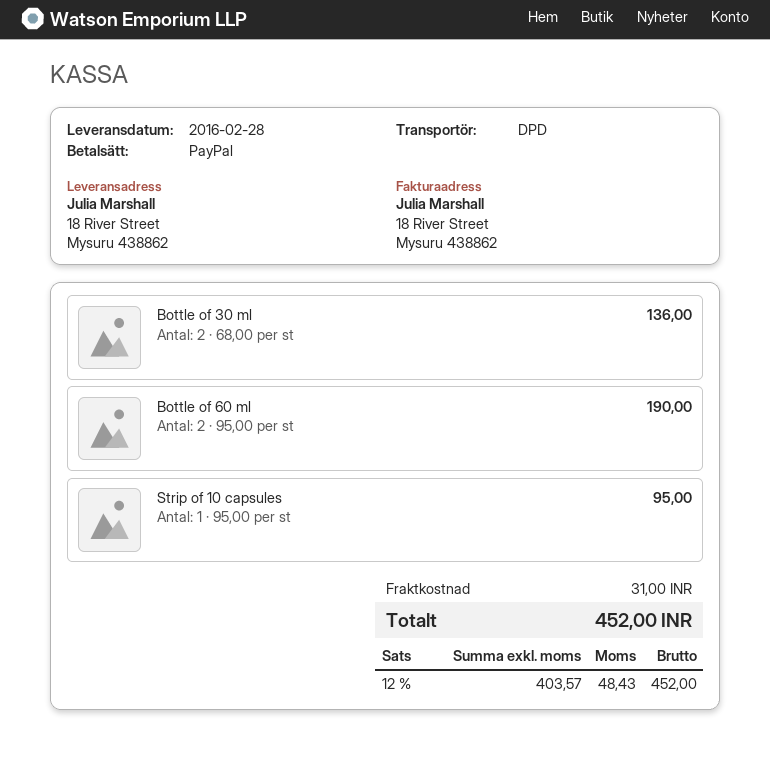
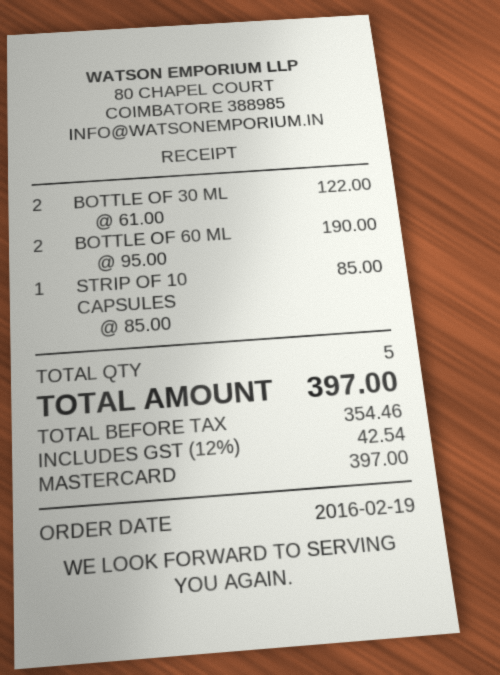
payment method: PayPal -> Mastercard
Bottle of 30 ml: 2 x 68.00 = 136.00 -> 2 x 61.00 = 122.00
Strip of 10 capsules: 1 x 95.00 = 95.00 -> 1 x 85.00 = 85.00
shipping: 31.00 -> none
net: 403.57 -> 354.46
tax: 12% = 48.43 -> 12% = 42.54
total: 452.00 -> 397.00

